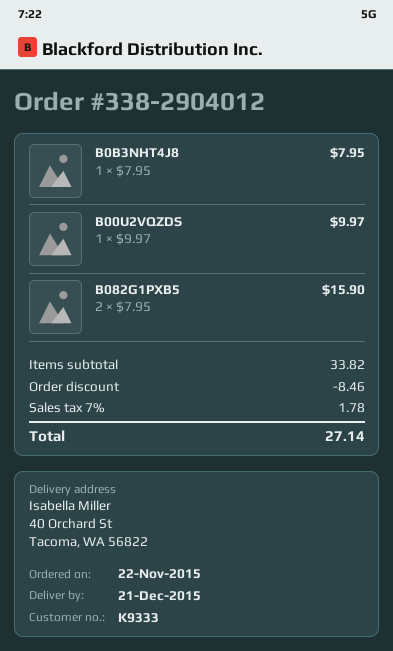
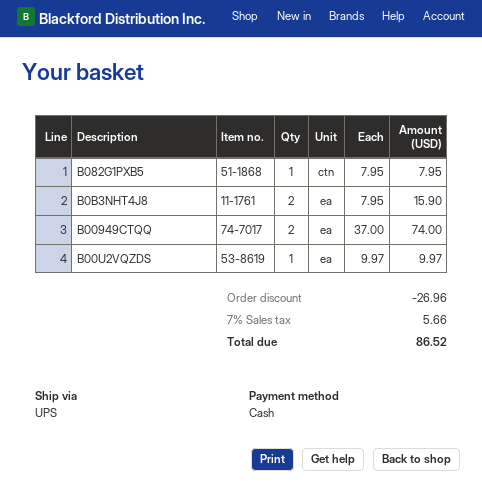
B0B3NHT4J8: 1 x 7.95 = 7.95 -> 2 x 7.95 = 15.90
B082G1PXB5: 2 x 7.95 = 15.90 -> 1 x 7.95 = 7.95
B00949CTQQ: none -> 2 x 37.00 = 74.00
discount: 8.46 -> 26.96
tax: 7% = 1.78 -> 7% = 5.66
total: 27.14 -> 86.52

